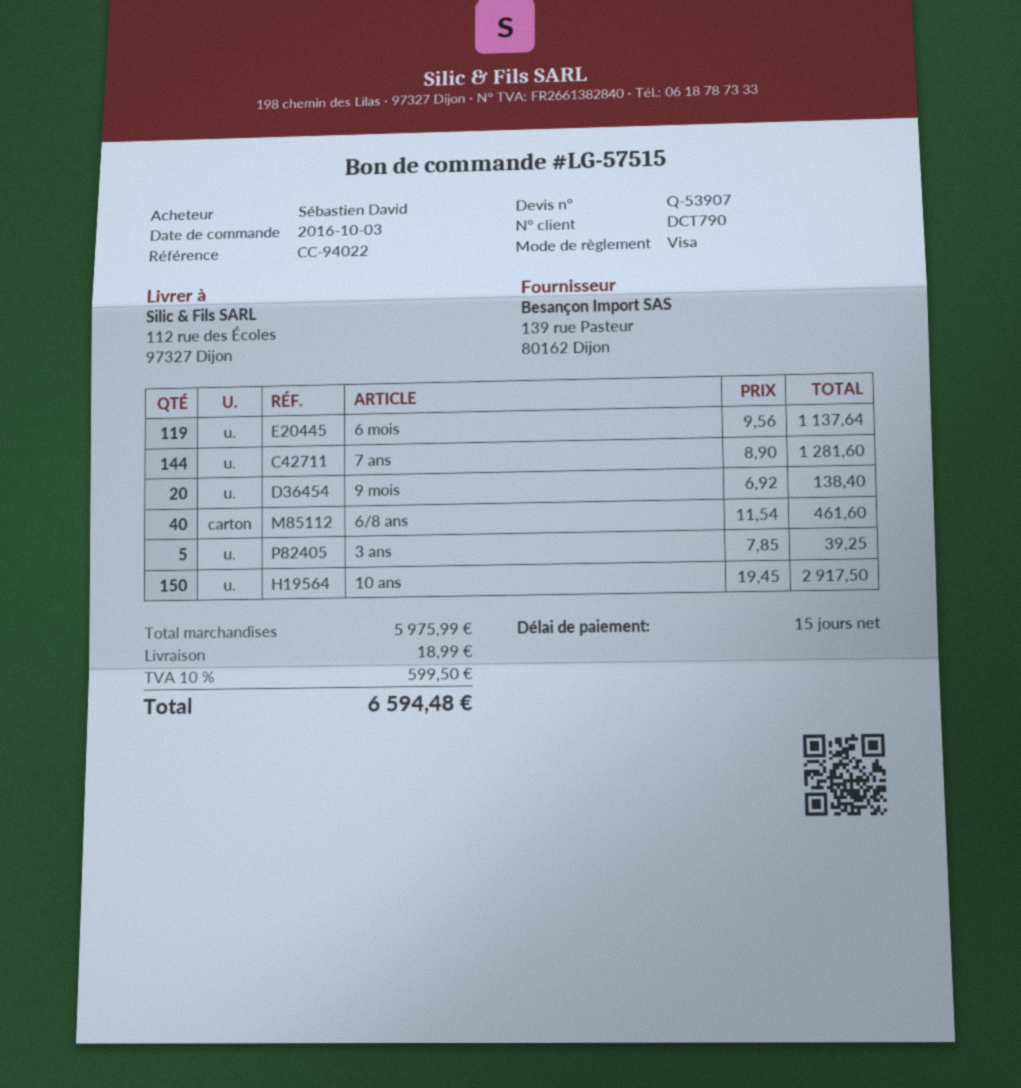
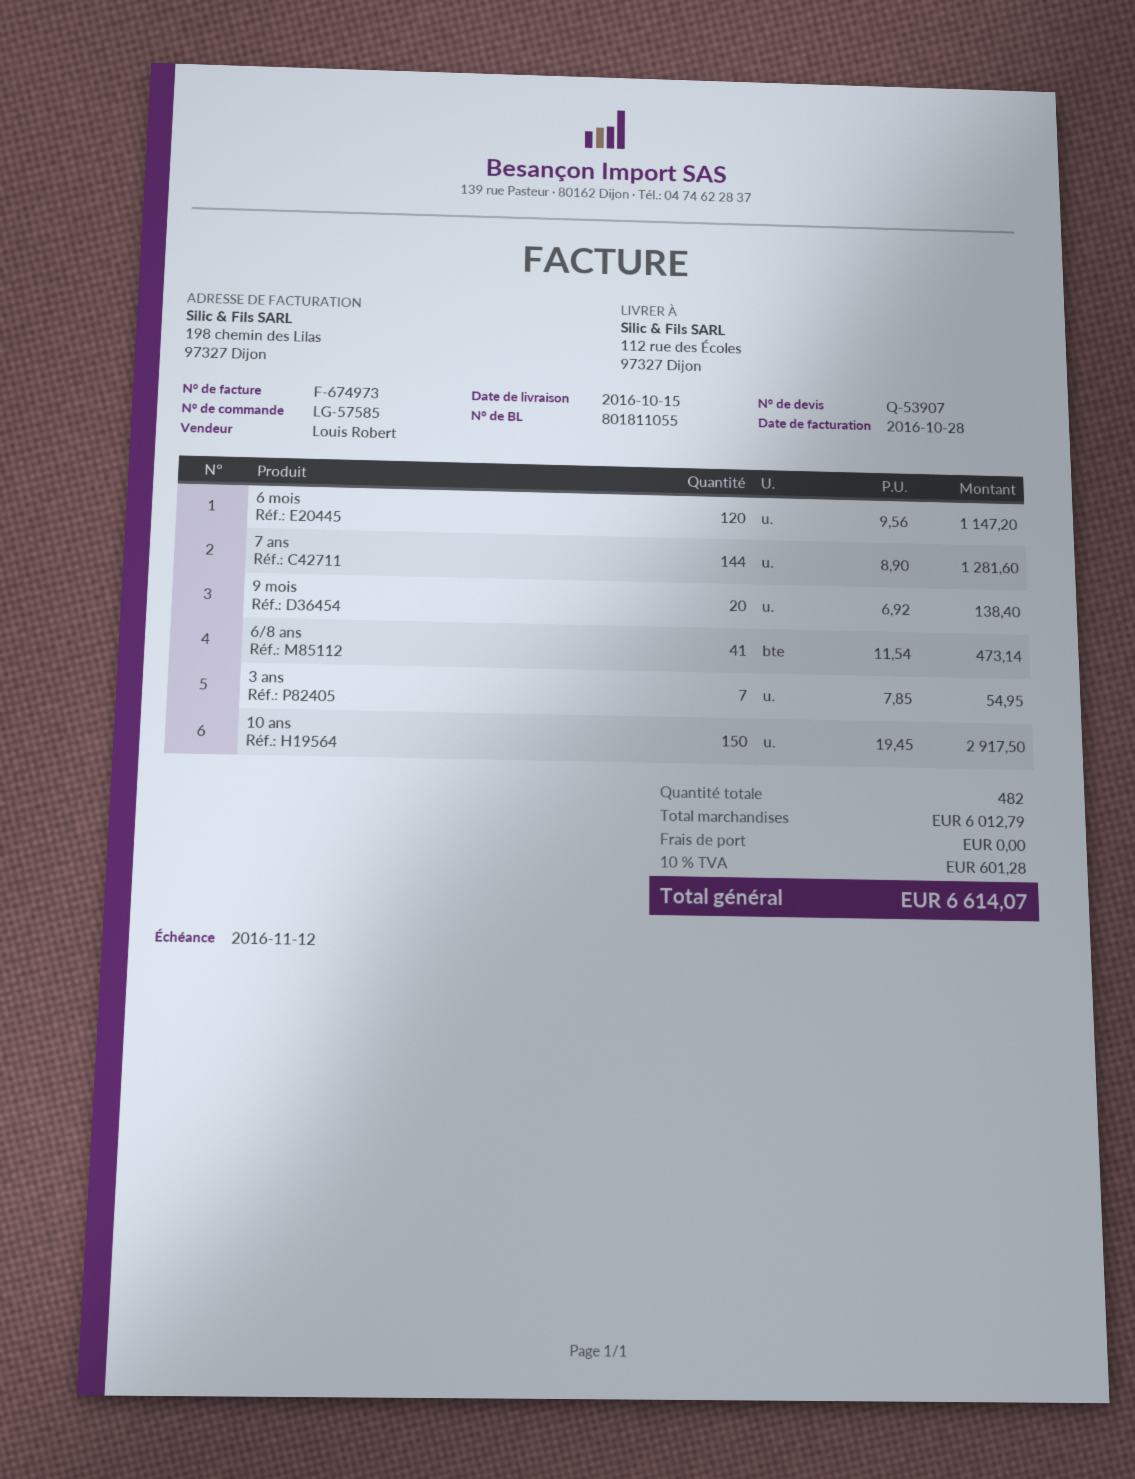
order number: LG-57515 -> LG-57585
6 mois: 119 x 9.56 = 1137.64 -> 120 x 9.56 = 1147.20
6/8 ans: 40 x 11.54 = 461.60 -> 41 x 11.54 = 473.14
3 ans: 5 x 7.85 = 39.25 -> 7 x 7.85 = 54.95
subtotal: 5975.99 -> 6012.79
shipping: 18.99 -> 0.00
tax: 10% = 599.50 -> 10% = 601.28
total: 6594.48 -> 6614.07

